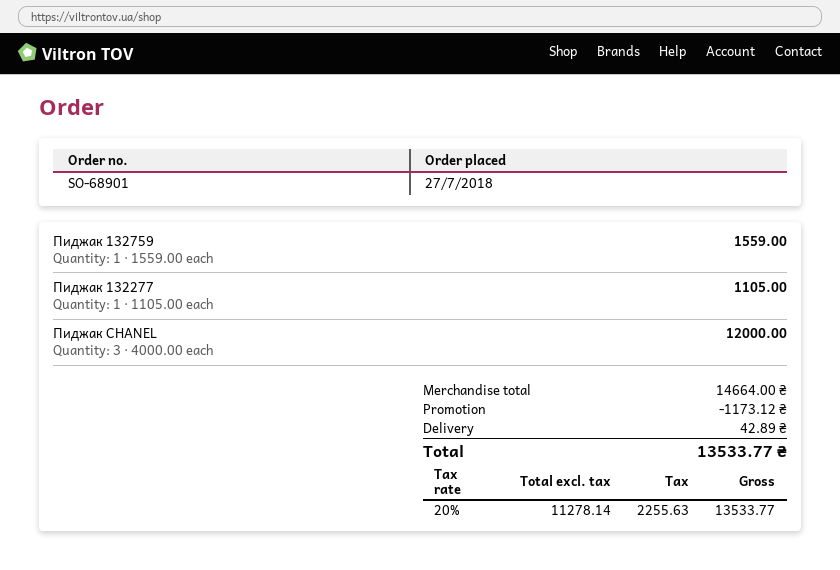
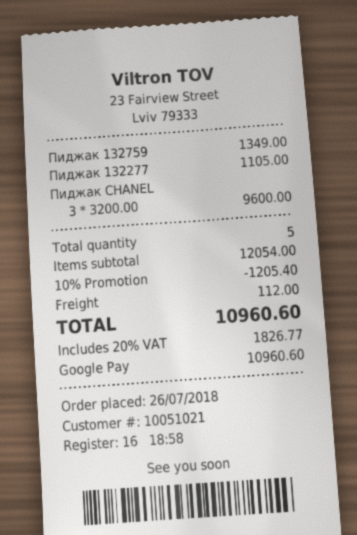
order date: 2018-07-27 -> 2018-07-26
Пиджак 132759: 1 x 1559.00 = 1559.00 -> 1 x 1349.00 = 1349.00
Пиджак CHANEL: 3 x 4000.00 = 12000.00 -> 3 x 3200.00 = 9600.00
subtotal: 14664.00 -> 12054.00
discount: 1173.12 -> 1205.40
shipping: 42.89 -> 112.00
tax: 20% = 2255.63 -> 20% = 1826.77
total: 13533.77 -> 10960.60

